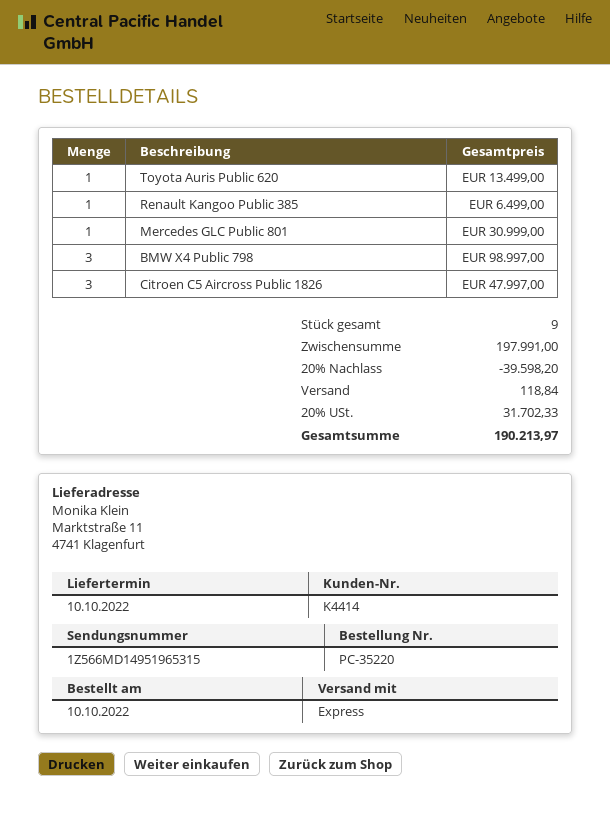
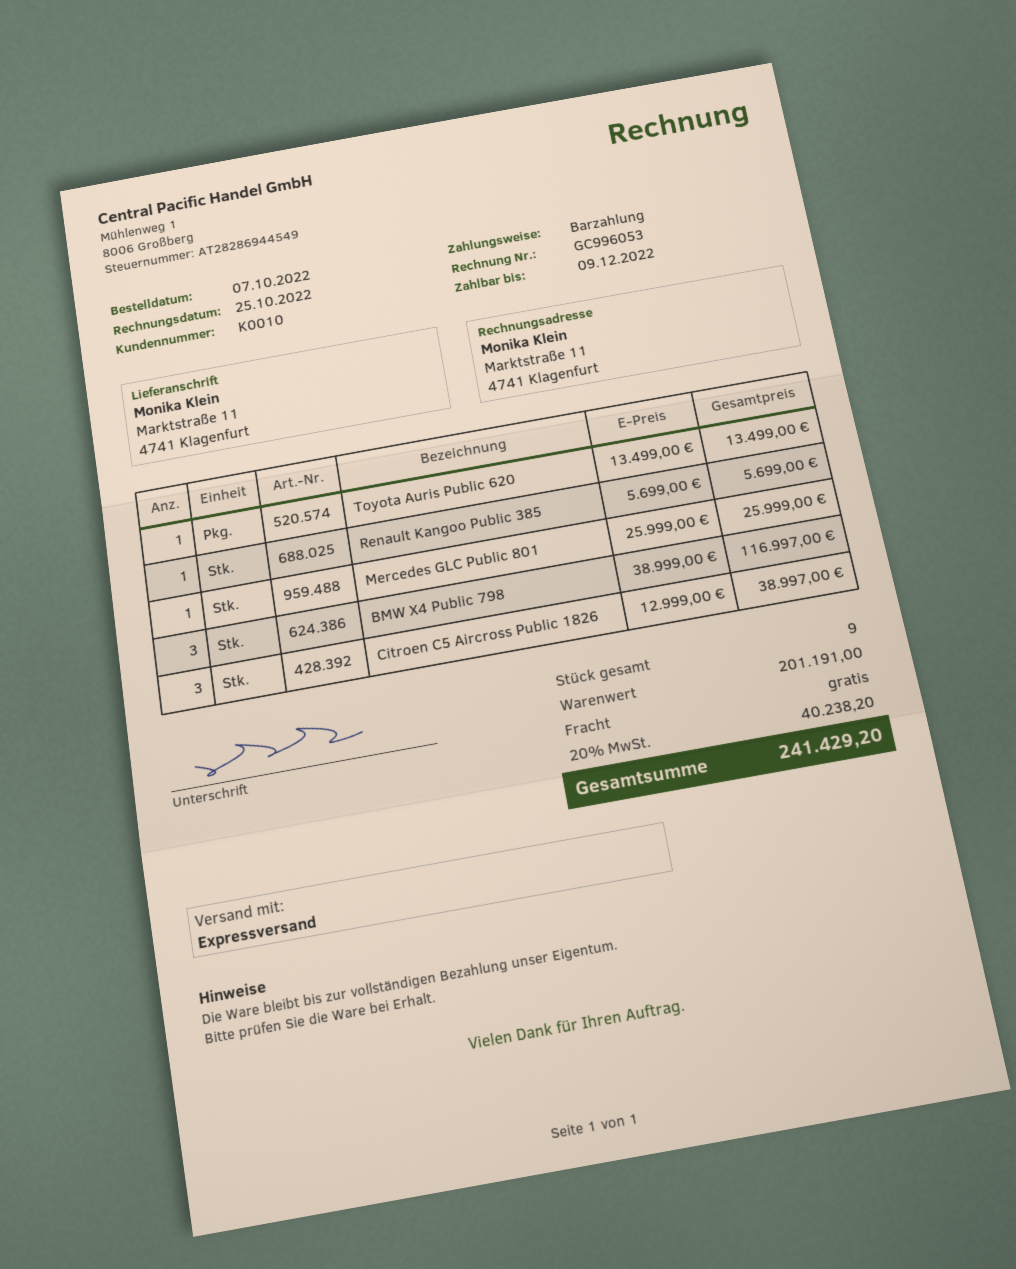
order date: 2022-10-10 -> 2022-10-07
customer number: K4414 -> K0010
Renault Kangoo Public 385: 1 for 6499.00 -> 1 for 5699.00
Mercedes GLC Public 801: 1 for 30999.00 -> 1 for 25999.00
BMW X4 Public 798: 3 for 98997.00 -> 3 for 116997.00
Citroen C5 Aircross Public 1826: 3 for 47997.00 -> 3 for 38997.00
subtotal: 197991.00 -> 201191.00
discount: 20% = 39598.20 -> none
shipping: 118.84 -> 0.00
tax: 20% = 31702.33 -> 20% = 40238.20
total: 190213.97 -> 241429.20

